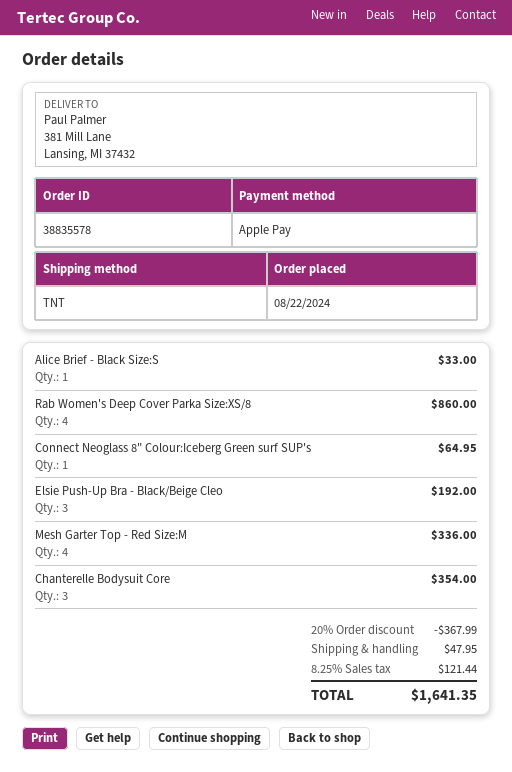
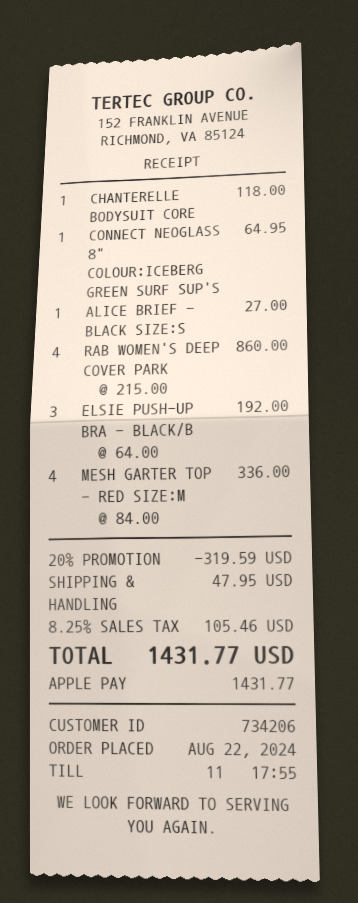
Alice Brief - Black Size:S: 1 for 33.00 -> 1 for 27.00
Chanterelle Bodysuit Core: 3 for 354.00 -> 1 for 118.00
discount: 20% = 367.99 -> 20% = 319.59
tax: 8.25% = 121.44 -> 8.25% = 105.46
total: 1641.35 -> 1431.77

